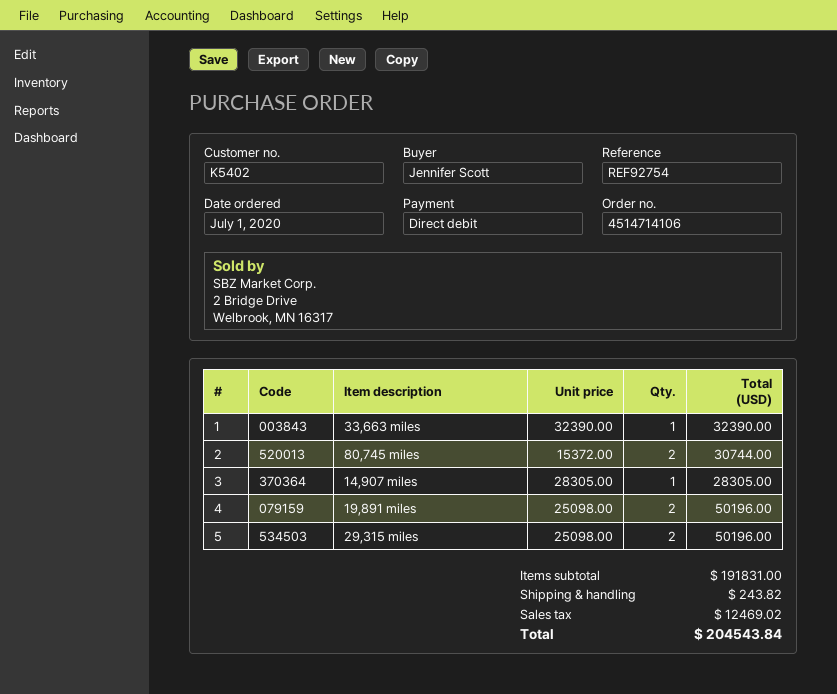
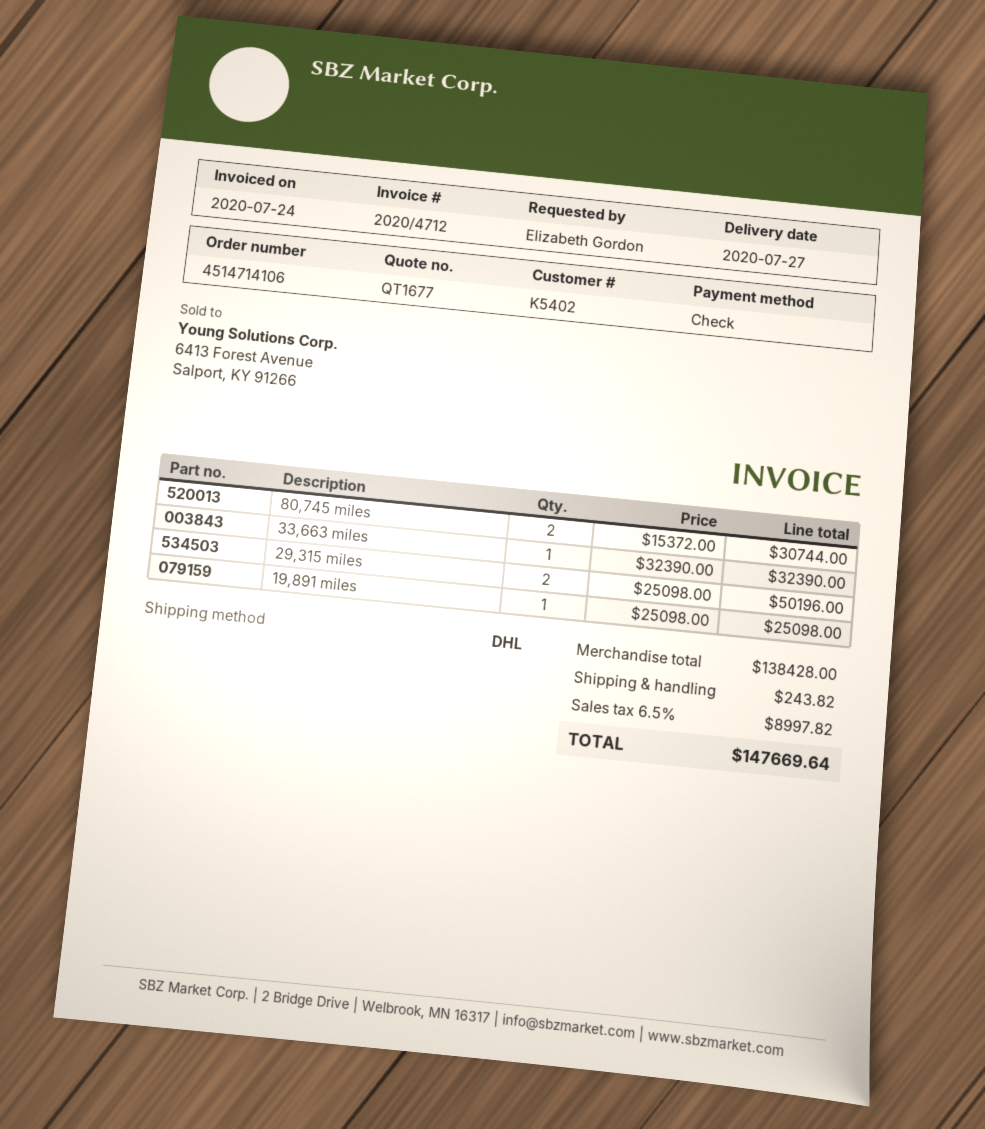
ordered by: Jennifer Scott -> Elizabeth Gordon
payment method: direct debit -> cheque
14,907 miles: 1 x 28305.00 = 28305.00 -> none
19,891 miles: 2 x 25098.00 = 50196.00 -> 1 x 25098.00 = 25098.00
subtotal: 191831.00 -> 138428.00
tax: 12469.02 -> 8997.82
total: 204543.84 -> 147669.64

